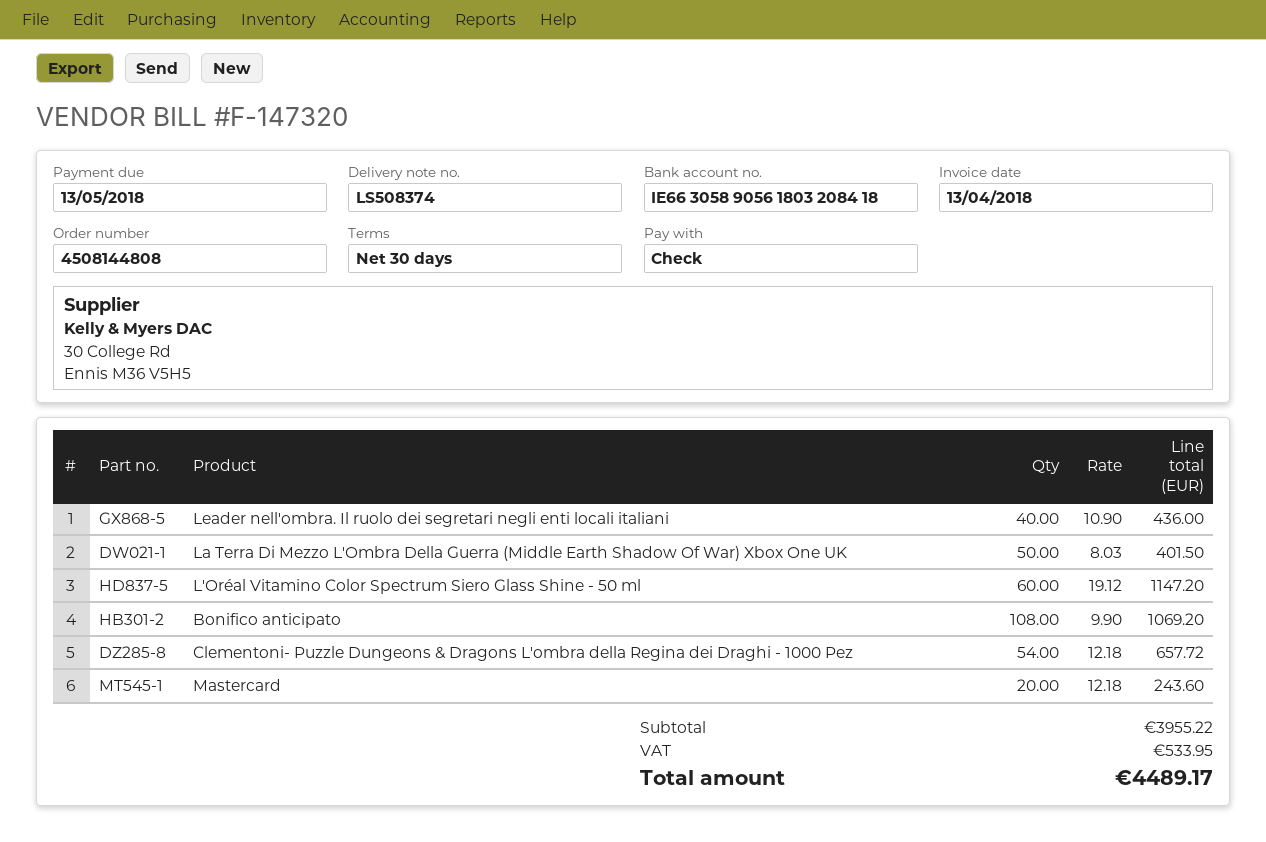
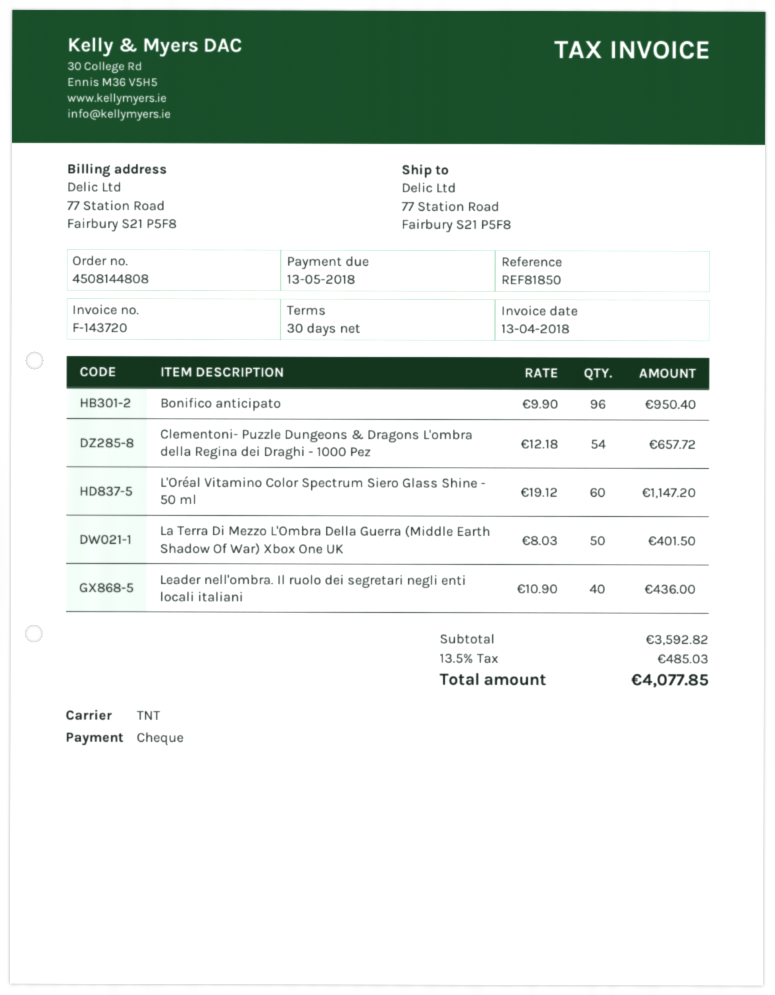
invoice number: F-147320 -> F-143720
Bonifico anticipato: 108 x 9.90 = 1069.20 -> 96 x 9.90 = 950.40
Mastercard: 20 x 12.18 = 243.60 -> none
subtotal: 3955.22 -> 3592.82
tax: 533.95 -> 485.03
total: 4489.17 -> 4077.85

